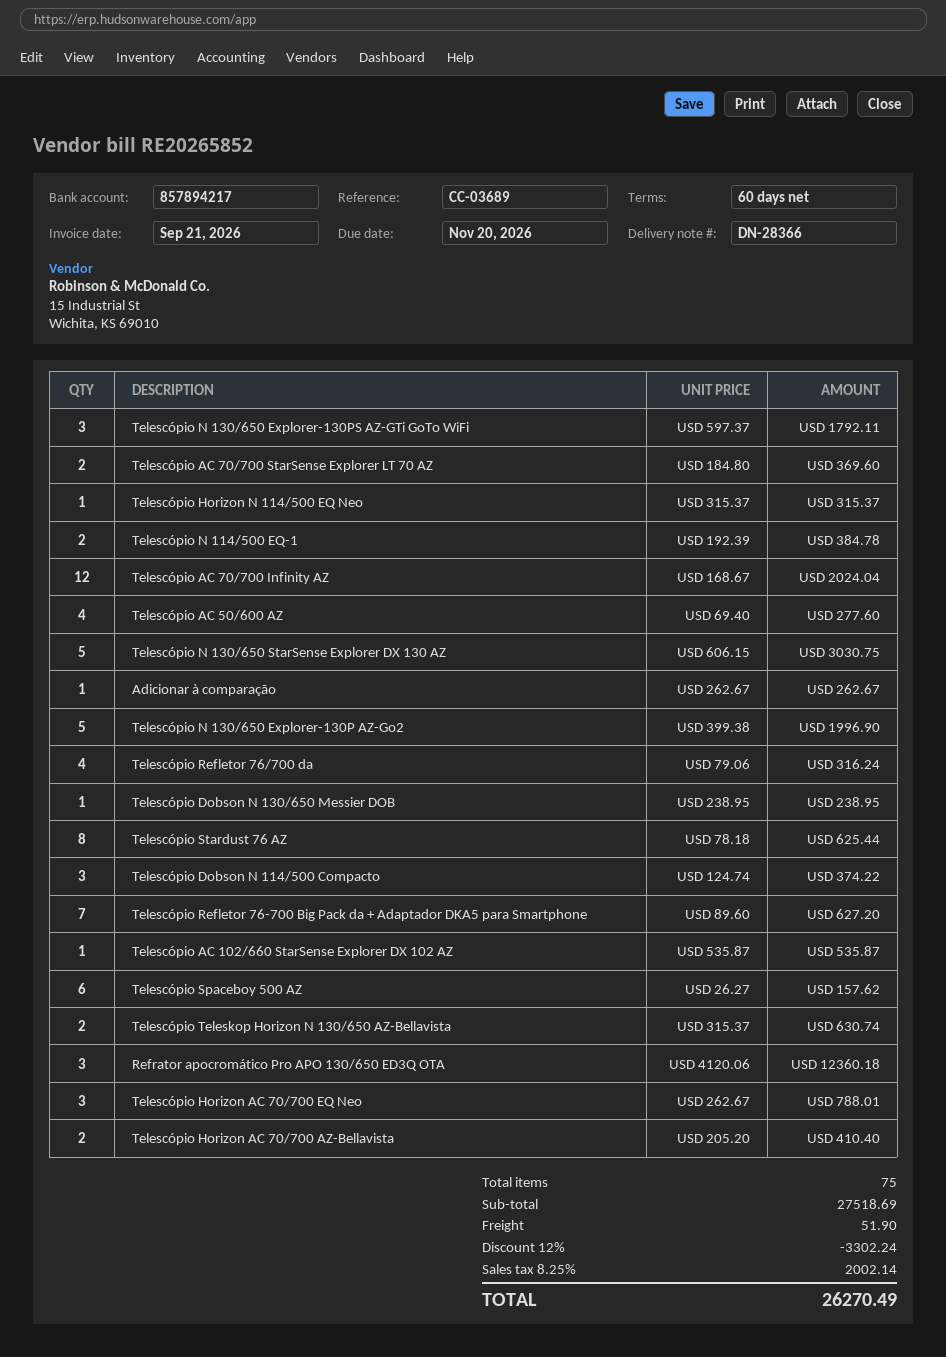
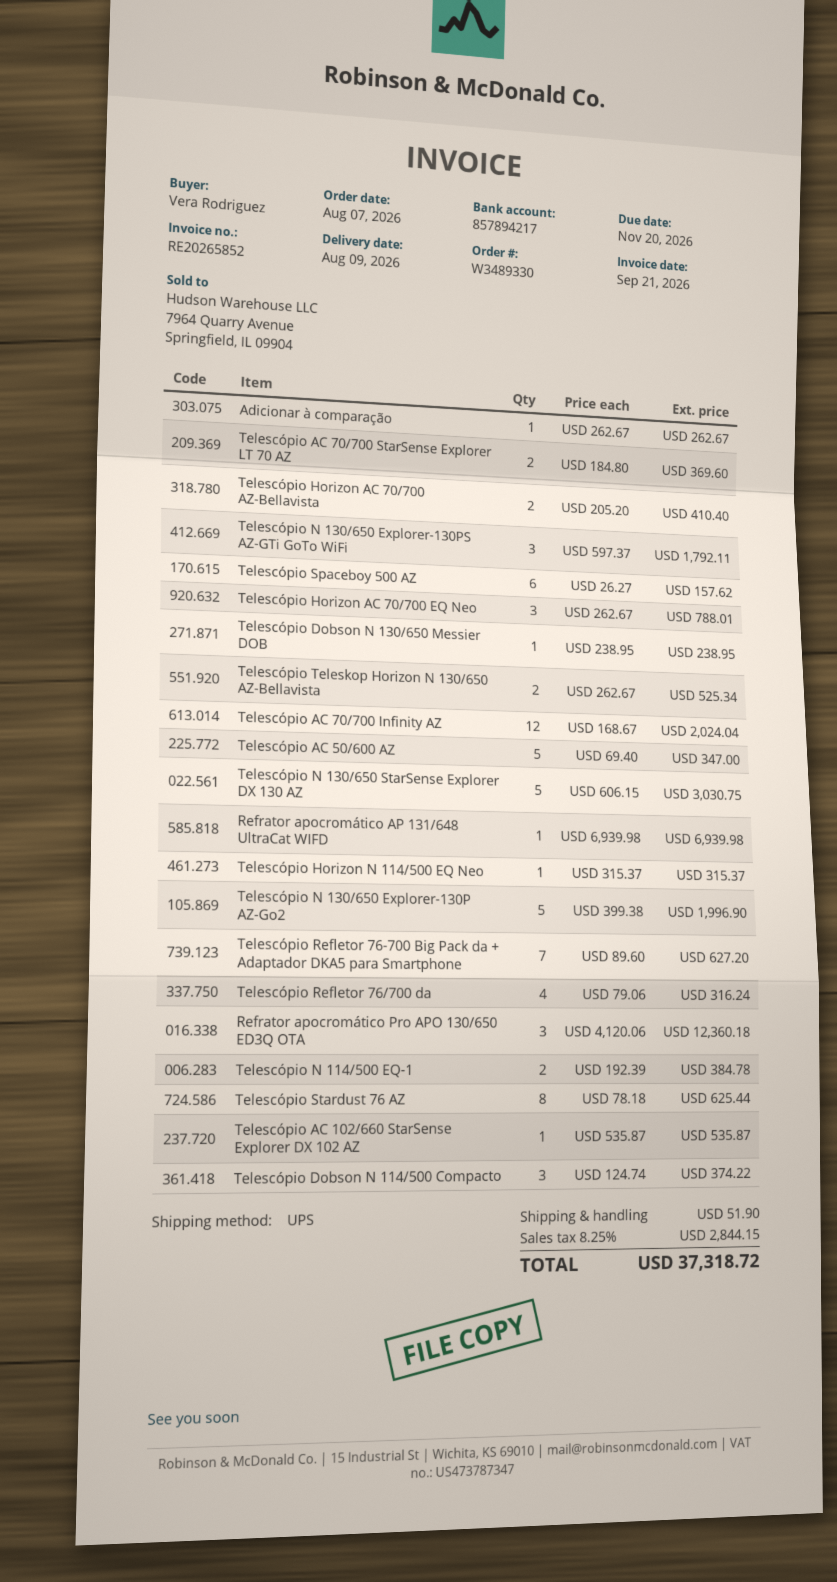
Telescópio AC 50/600 AZ: 4 x 69.40 = 277.60 -> 5 x 69.40 = 347.00
Telescópio Teleskop Horizon N 130/650 AZ-Bellavista: 2 x 315.37 = 630.74 -> 2 x 262.67 = 525.34
Refrator apocromático AP 131/648 UltraCat WIFD: none -> 1 x 6939.98 = 6939.98
discount: 12% = 3302.24 -> none
tax: 8.25% = 2002.14 -> 8.25% = 2844.15
total: 26270.49 -> 37318.72

